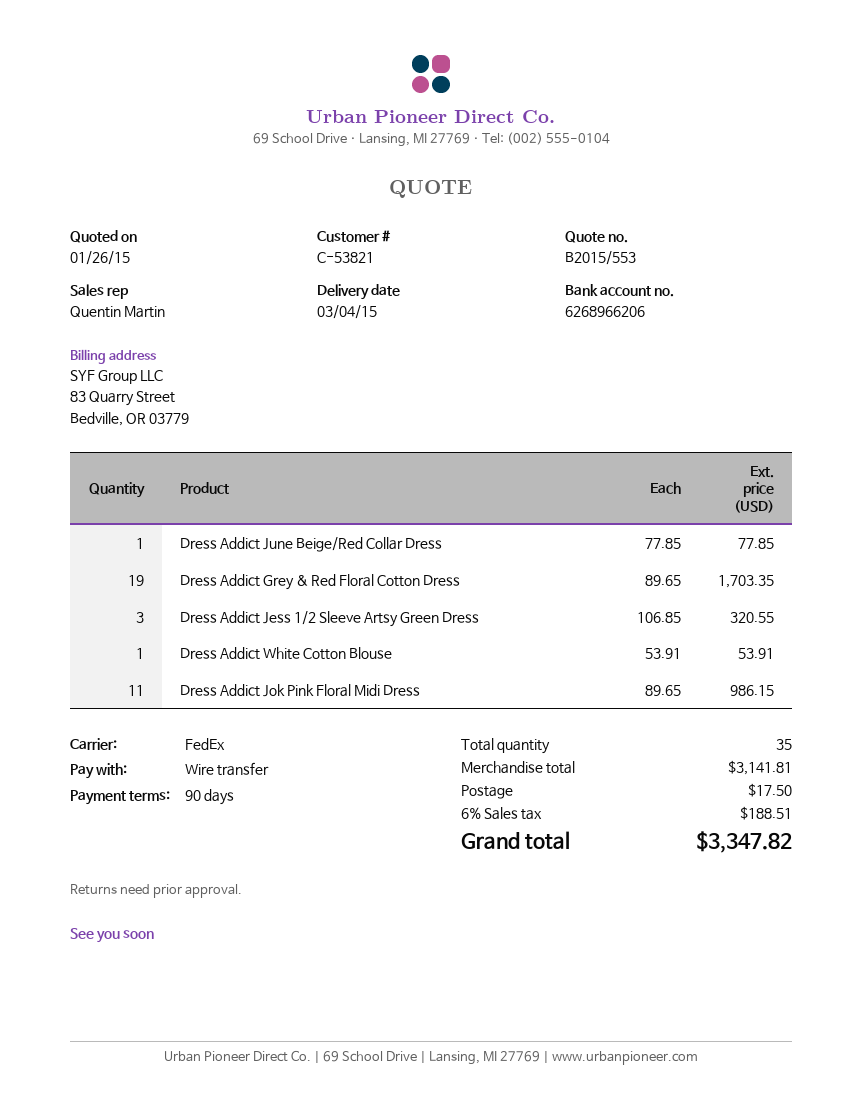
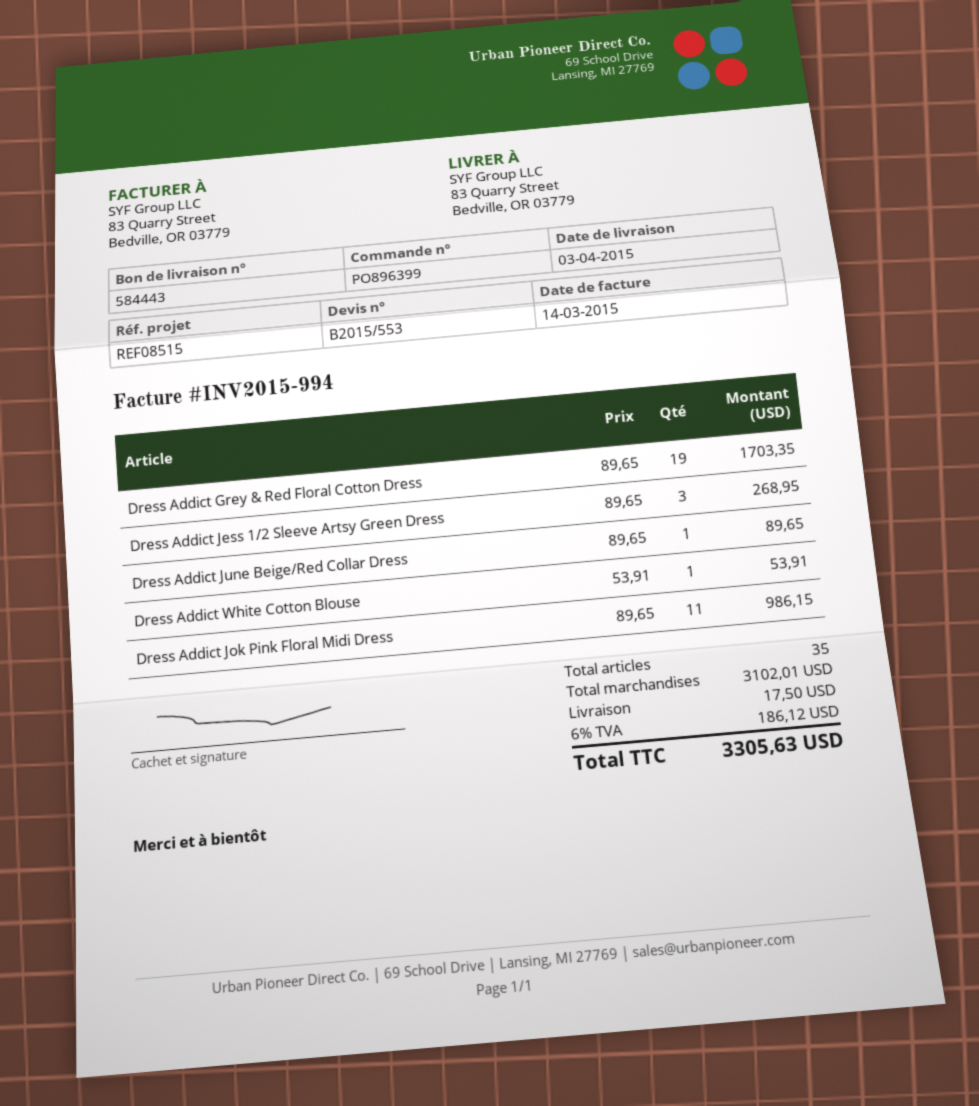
delivery date: 2015-03-04 -> 2015-04-03
Dress Addict June Beige/Red Collar Dress: 1 x 77.85 = 77.85 -> 1 x 89.65 = 89.65
Dress Addict Jess 1/2 Sleeve Artsy Green Dress: 3 x 106.85 = 320.55 -> 3 x 89.65 = 268.95
subtotal: 3141.81 -> 3102.01
tax: 6% = 188.51 -> 6% = 186.12
total: 3347.82 -> 3305.63

